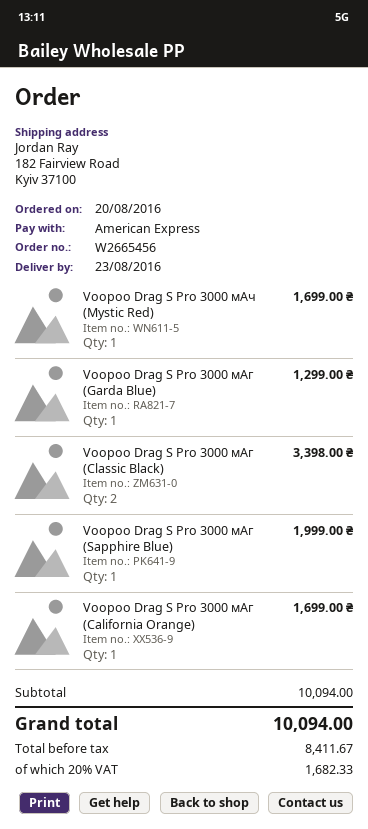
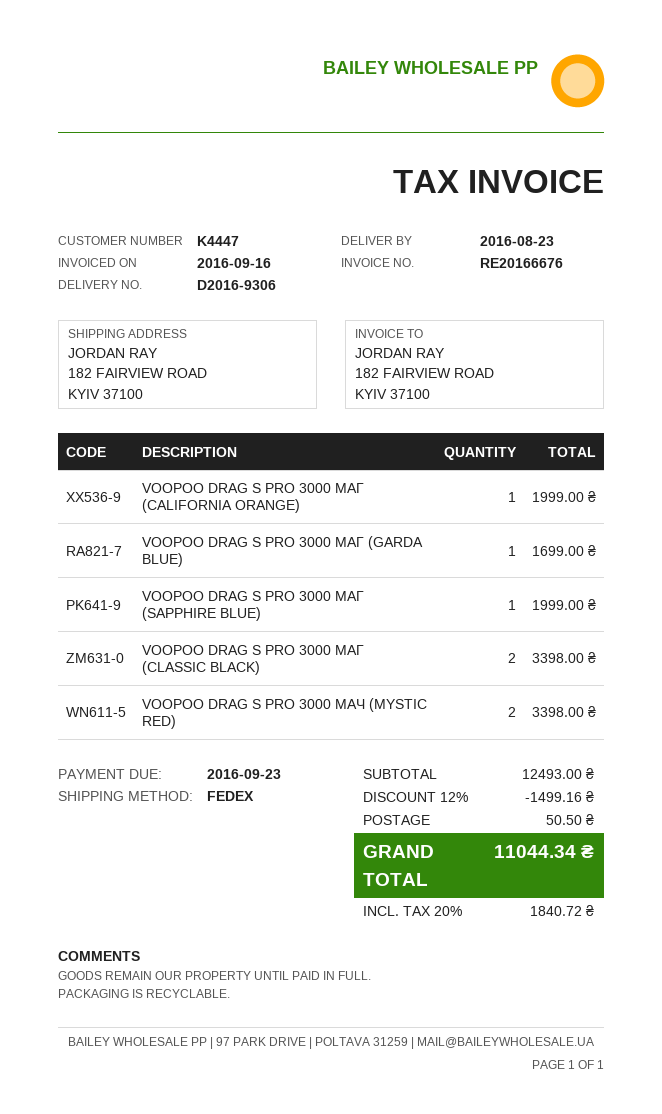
Voopoo Drag S Pro 3000 мАч (Mystic Red): 1 for 1699.00 -> 2 for 3398.00
Voopoo Drag S Pro 3000 мАг (Garda Blue): 1 for 1299.00 -> 1 for 1699.00
Voopoo Drag S Pro 3000 мАг (California Orange): 1 for 1699.00 -> 1 for 1999.00
subtotal: 10094.00 -> 12493.00
discount: none -> 12% = 1499.16
shipping: none -> 50.50
tax: 20% = 1682.33 -> 20% = 1840.72
total: 10094.00 -> 11044.34

